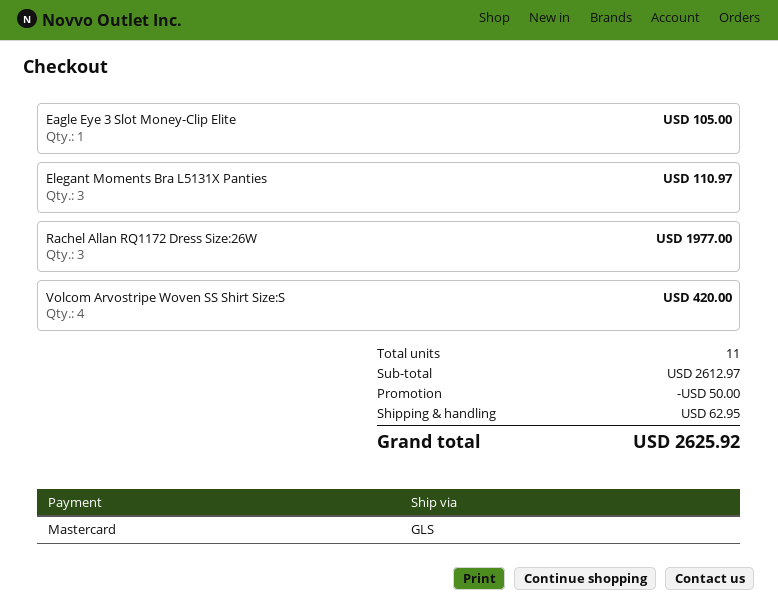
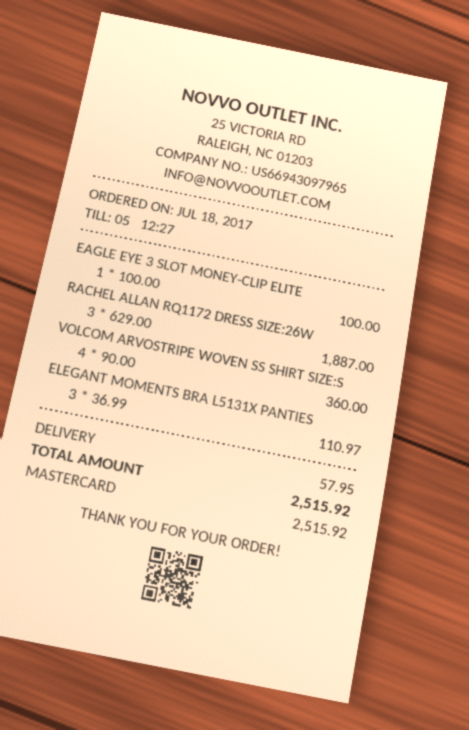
Eagle Eye 3 Slot Money-Clip Elite: 1 for 105.00 -> 1 for 100.00
Rachel Allan RQ1172 Dress Size:26W: 3 for 1977.00 -> 3 for 1887.00
Volcom Arvostripe Woven SS Shirt Size:S: 4 for 420.00 -> 4 for 360.00
discount: 50.00 -> none
shipping: 62.95 -> 57.95
total: 2625.92 -> 2515.92

